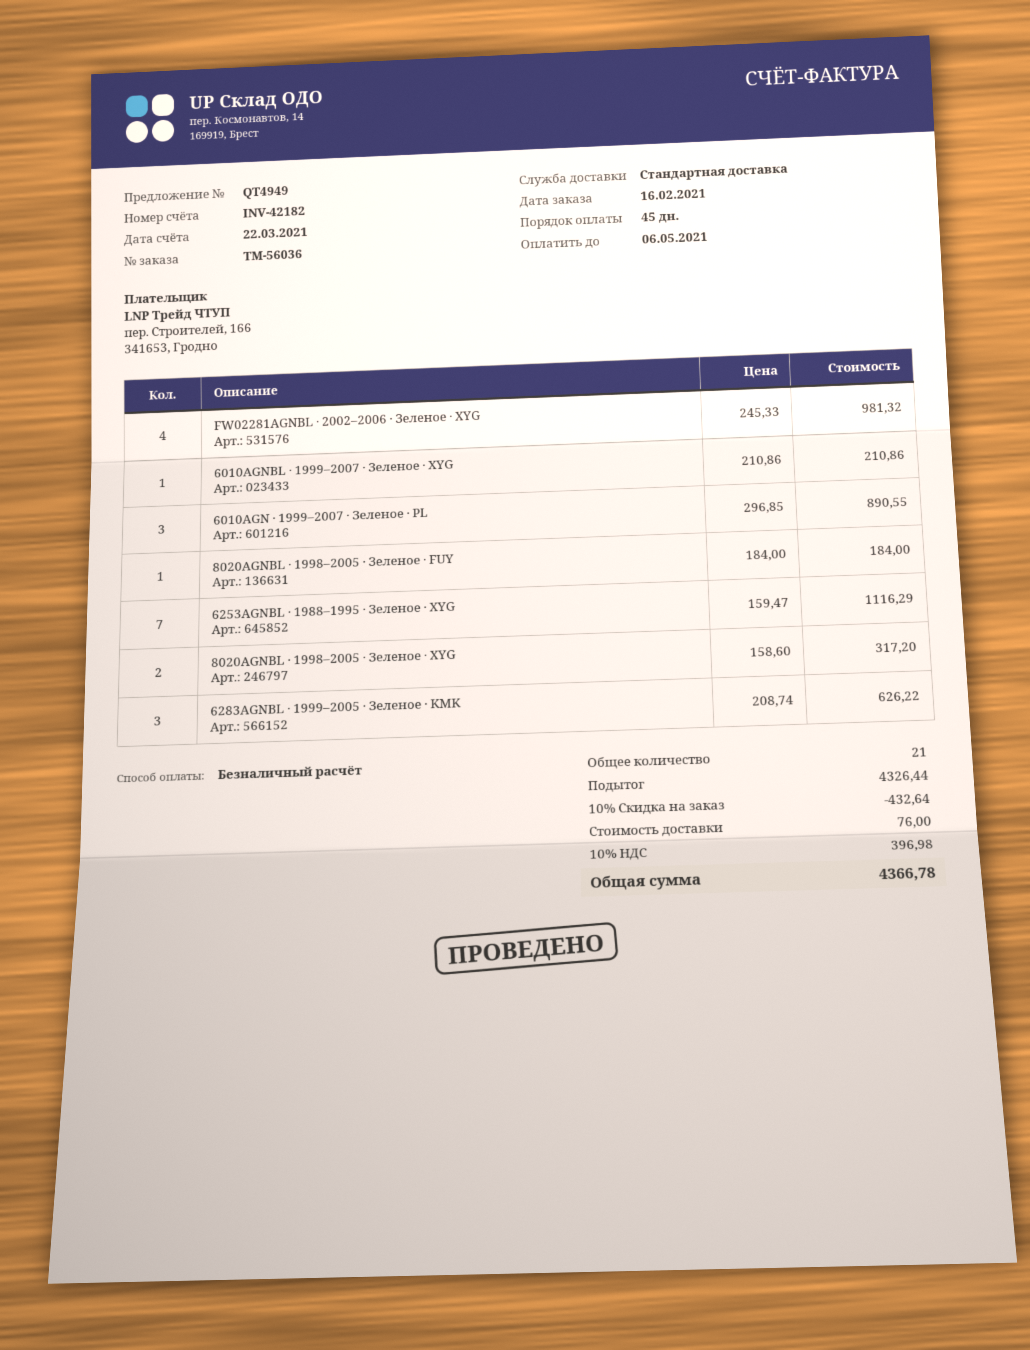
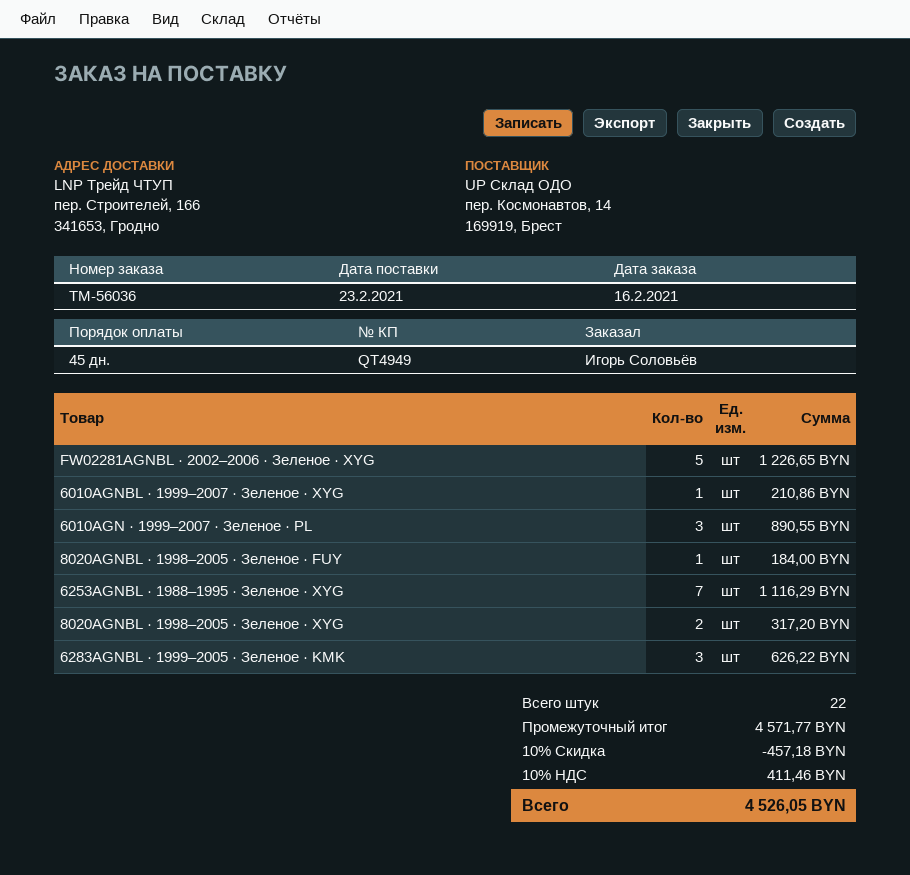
FW02281AGNBL · 2002–2006 · Зеленое · XYG: 4 for 981.32 -> 5 for 1226.65
total quantity: 21 -> 22
subtotal: 4326.44 -> 4571.77
discount: 10% = 432.64 -> 10% = 457.18
shipping: 76.00 -> none
tax: 10% = 396.98 -> 10% = 411.46
total: 4366.78 -> 4526.05

